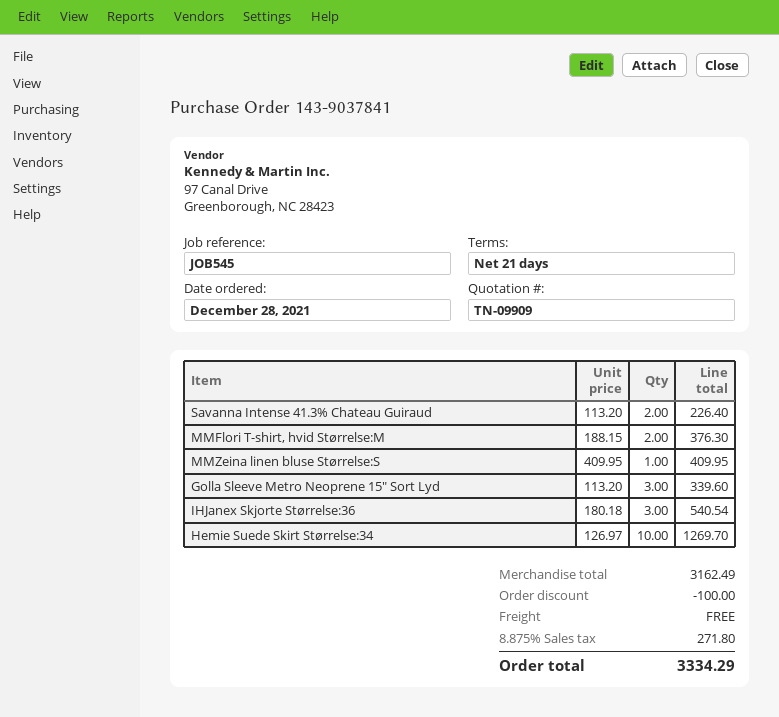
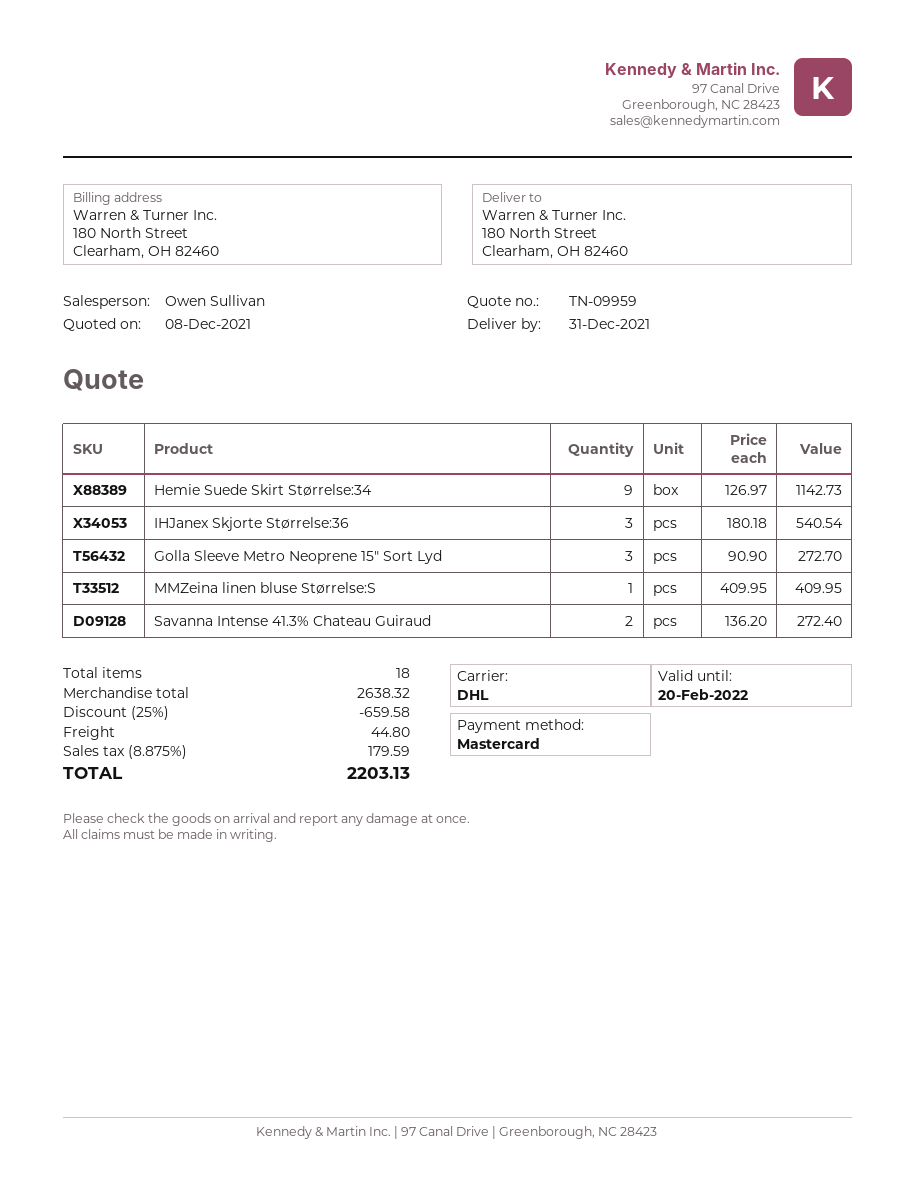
quote number: TN-09909 -> TN-09959
Savanna Intense 41.3% Chateau Guiraud: 2 x 113.20 = 226.40 -> 2 x 136.20 = 272.40
MMFlori T-shirt, hvid Størrelse:M: 2 x 188.15 = 376.30 -> none
Golla Sleeve Metro Neoprene 15" Sort Lyd: 3 x 113.20 = 339.60 -> 3 x 90.90 = 272.70
Hemie Suede Skirt Størrelse:34: 10 x 126.97 = 1269.70 -> 9 x 126.97 = 1142.73
subtotal: 3162.49 -> 2638.32
discount: 100.00 -> 659.58
shipping: 0.00 -> 44.80
tax: 8.875% = 271.80 -> 8.875% = 179.59
total: 3334.29 -> 2203.13

